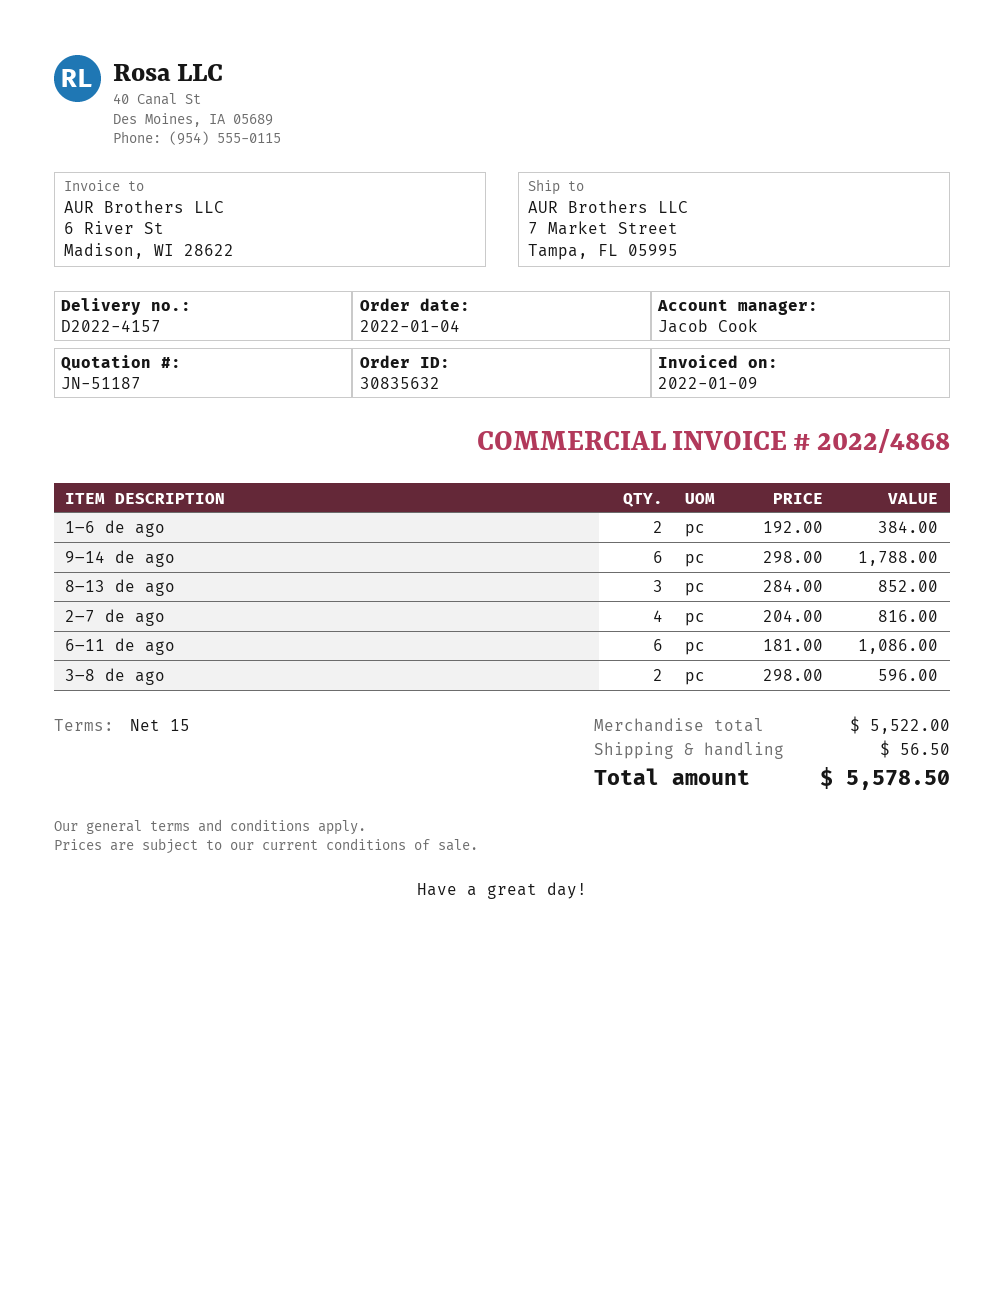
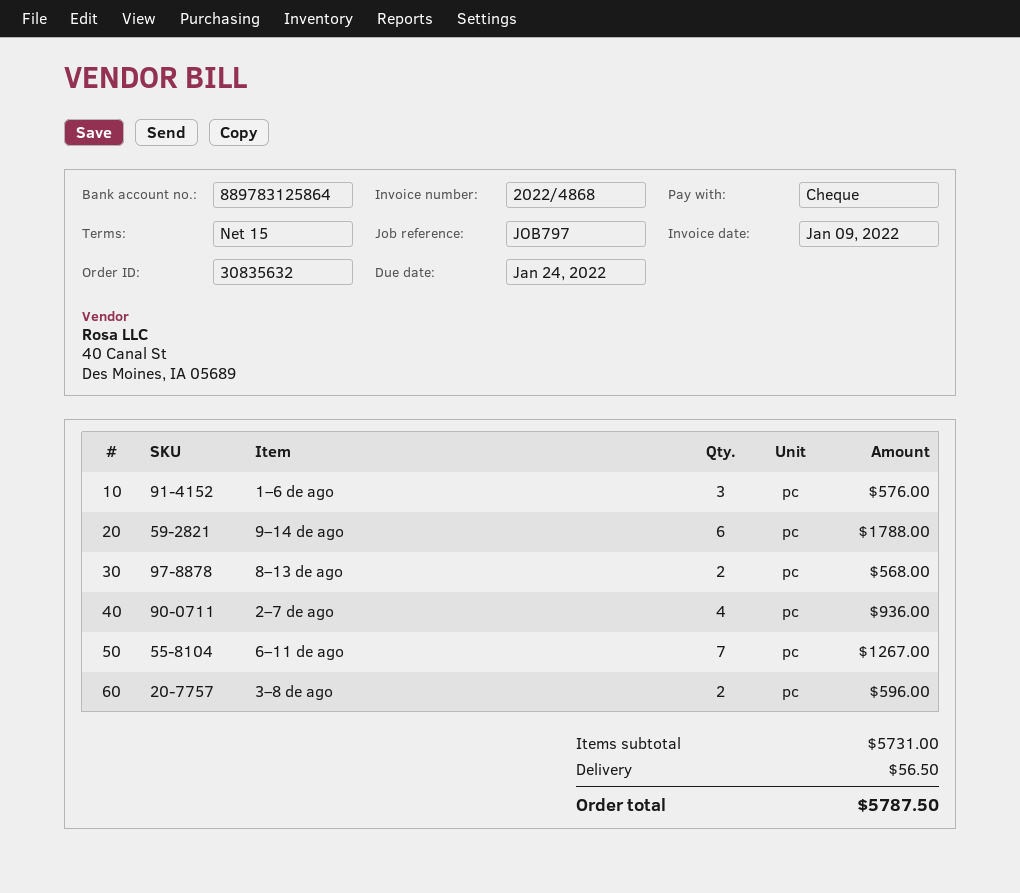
1–6 de ago: 2 for 384.00 -> 3 for 576.00
8–13 de ago: 3 for 852.00 -> 2 for 568.00
2–7 de ago: 4 for 816.00 -> 4 for 936.00
6–11 de ago: 6 for 1086.00 -> 7 for 1267.00
subtotal: 5522.00 -> 5731.00
total: 5578.50 -> 5787.50

